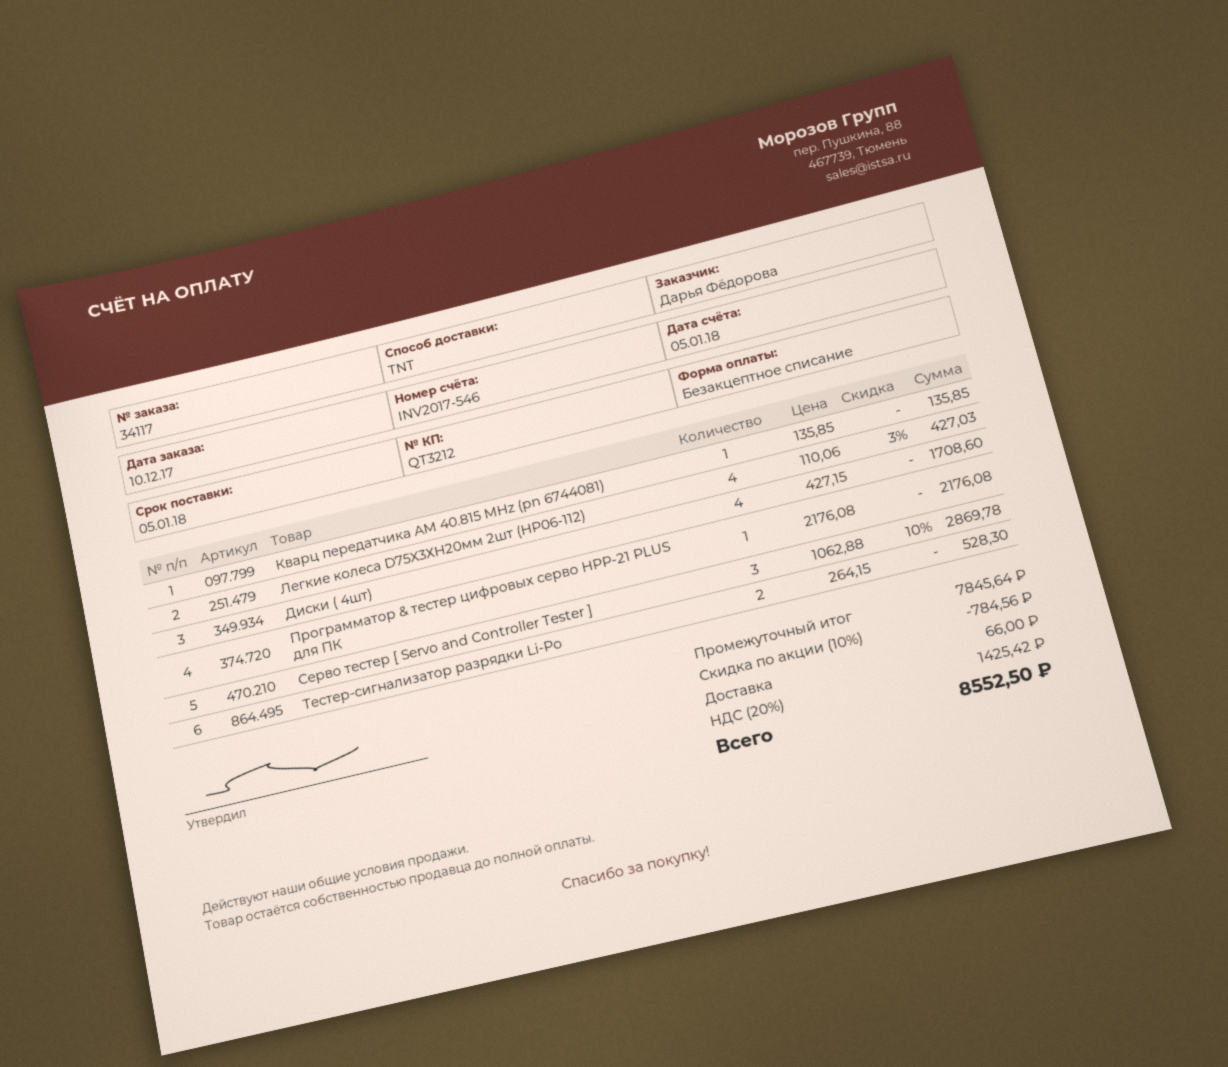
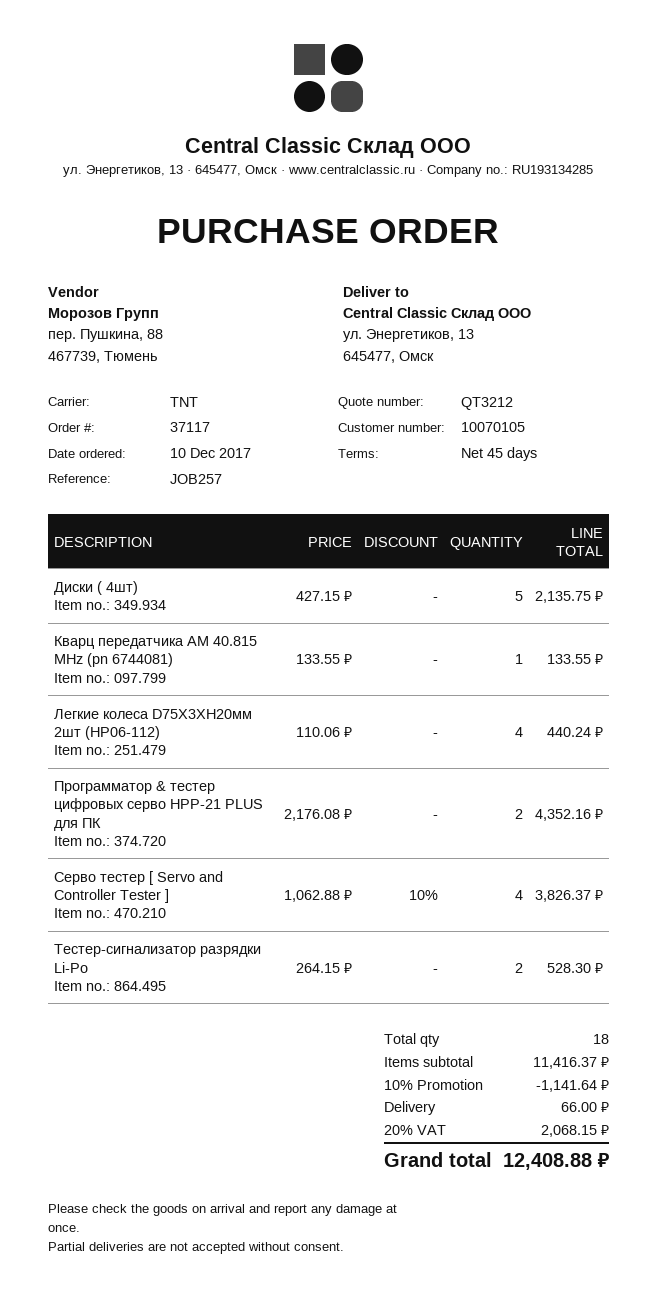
order number: 34117 -> 37117
Кварц передатчика AM 40.815 MHz (pn 6744081): 1 x 135.85 = 135.85 -> 1 x 133.55 = 133.55
Легкие колеса D75X3ХH20мм 2шт (HP06-112): 4 x 110.06 - 3% = 427.03 -> 4 x 110.06 = 440.24
Диски ( 4шт): 4 x 427.15 = 1708.60 -> 5 x 427.15 = 2135.75
Программатор & тестер цифровых серво HPP-21 PLUS для ПК: 1 x 2176.08 = 2176.08 -> 2 x 2176.08 = 4352.16
Серво тестер [ Servo and Controller Tester ]: 3 x 1062.88 - 10% = 2869.78 -> 4 x 1062.88 - 10% = 3826.37
subtotal: 7845.64 -> 11416.37
discount: 10% = 784.56 -> 10% = 1141.64
tax: 20% = 1425.42 -> 20% = 2068.15
total: 8552.50 -> 12408.88

